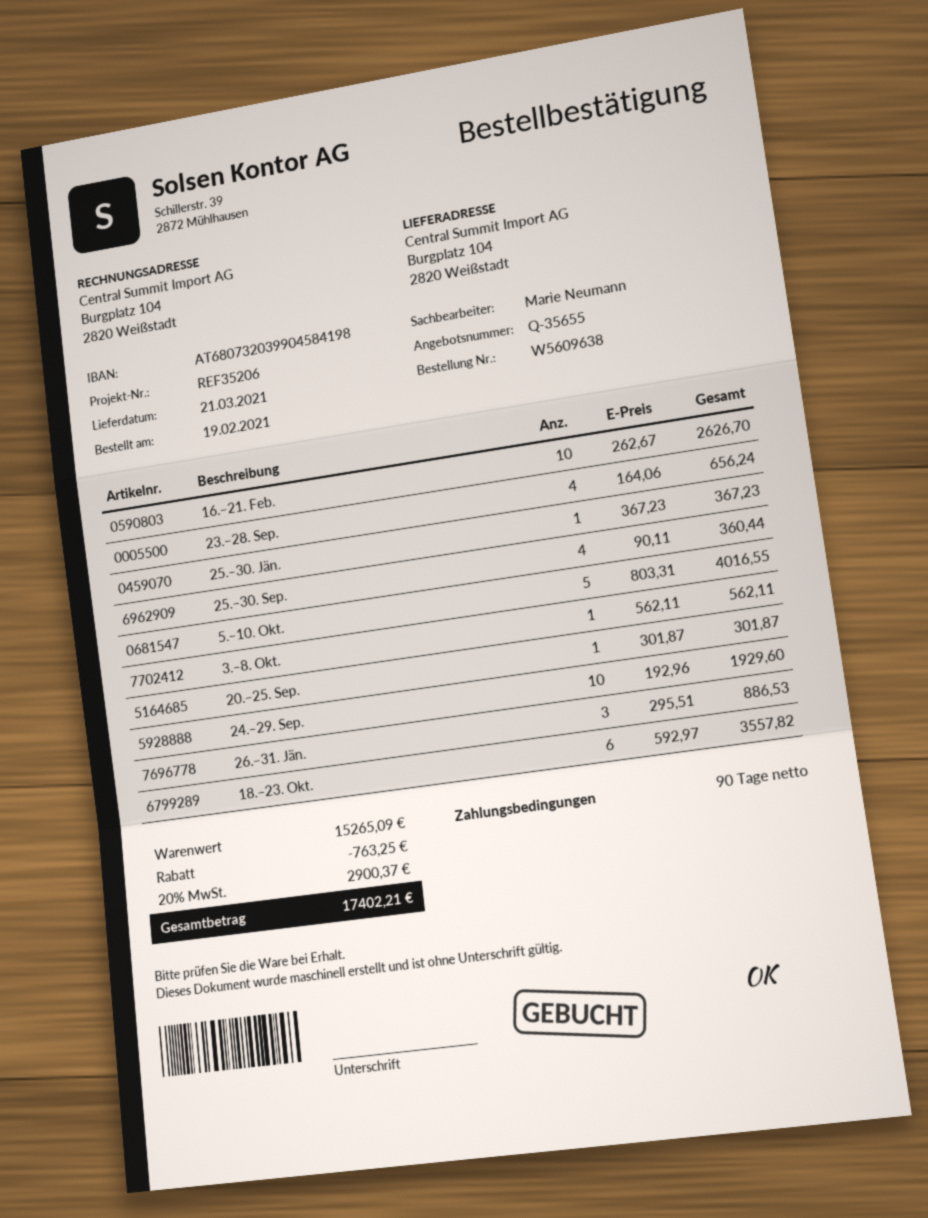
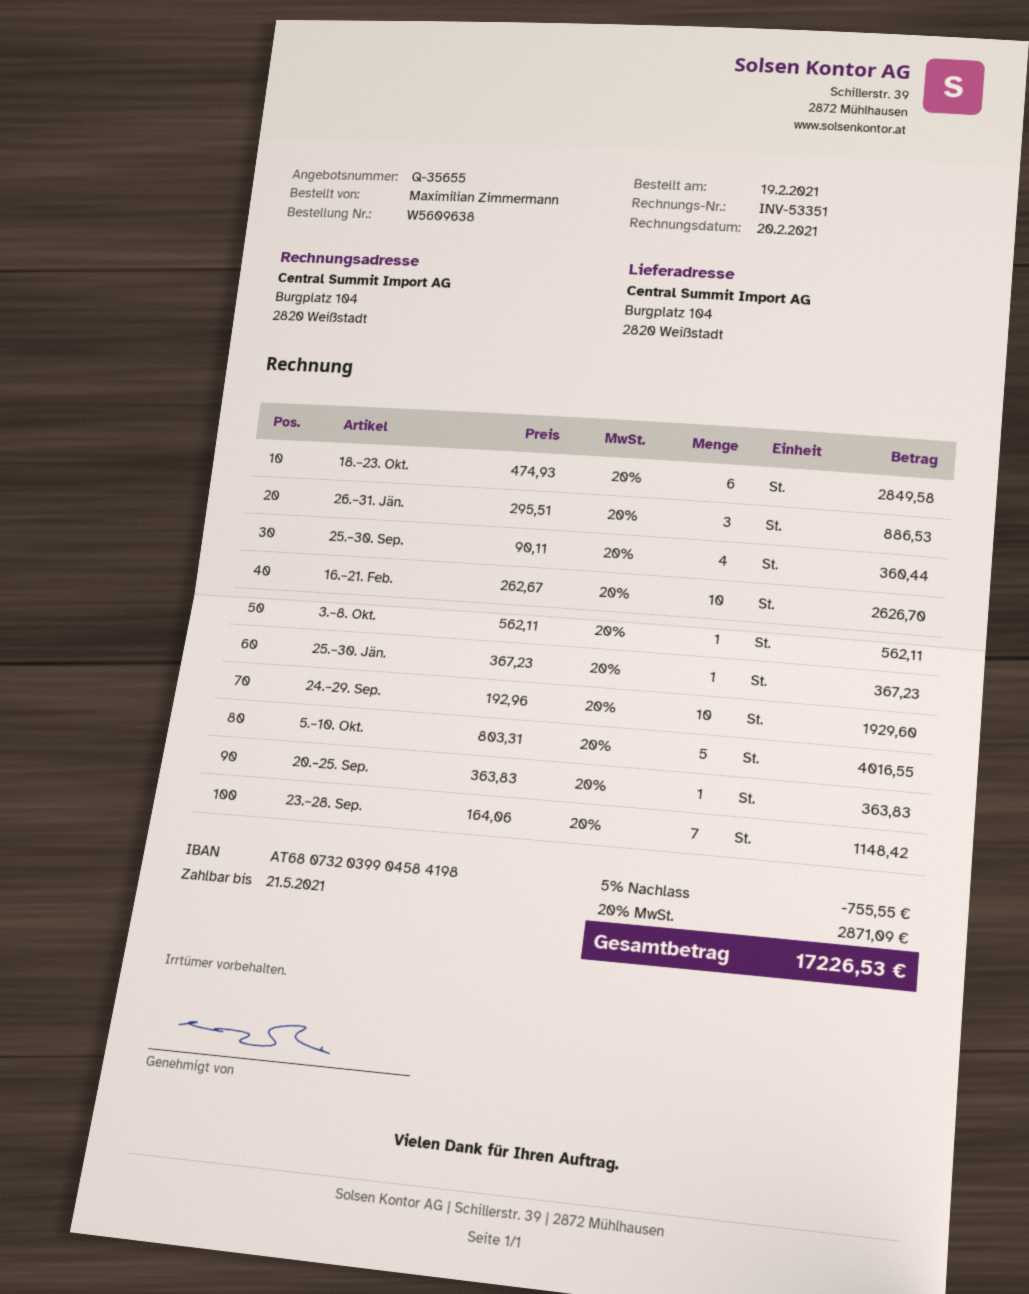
23.–28. Sep.: 4 x 164.06 = 656.24 -> 7 x 164.06 = 1148.42
20.–25. Sep.: 1 x 301.87 = 301.87 -> 1 x 363.83 = 363.83
18.–23. Okt.: 6 x 592.97 = 3557.82 -> 6 x 474.93 = 2849.58
discount: 763.25 -> 755.55
tax: 20% = 2900.37 -> 20% = 2871.09
total: 17402.21 -> 17226.53

